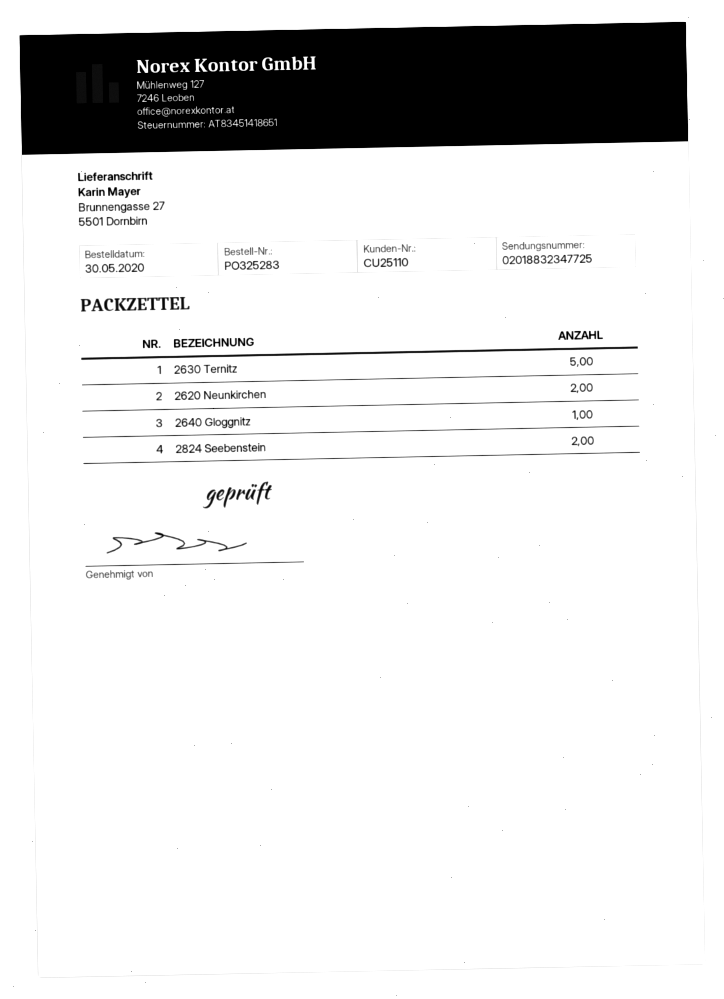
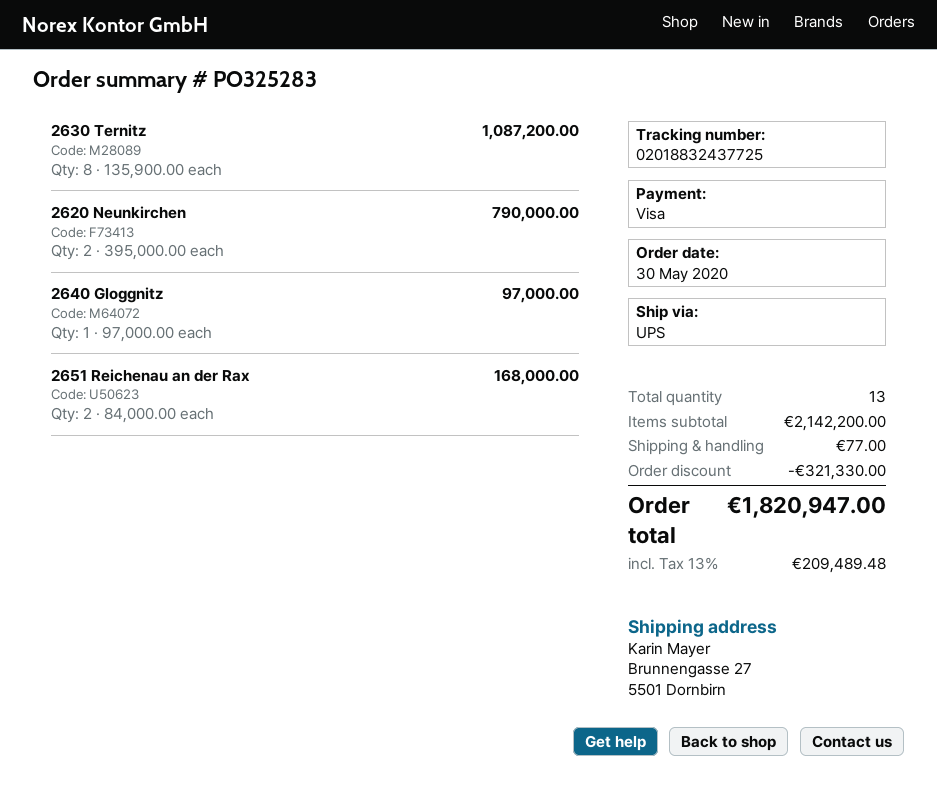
tracking number: 02018832347725 -> 02018832437725
2630 Ternitz: 5 -> 8
2824 Seebenstein: 2 -> none
2651 Reichenau an der Rax: none -> 2

